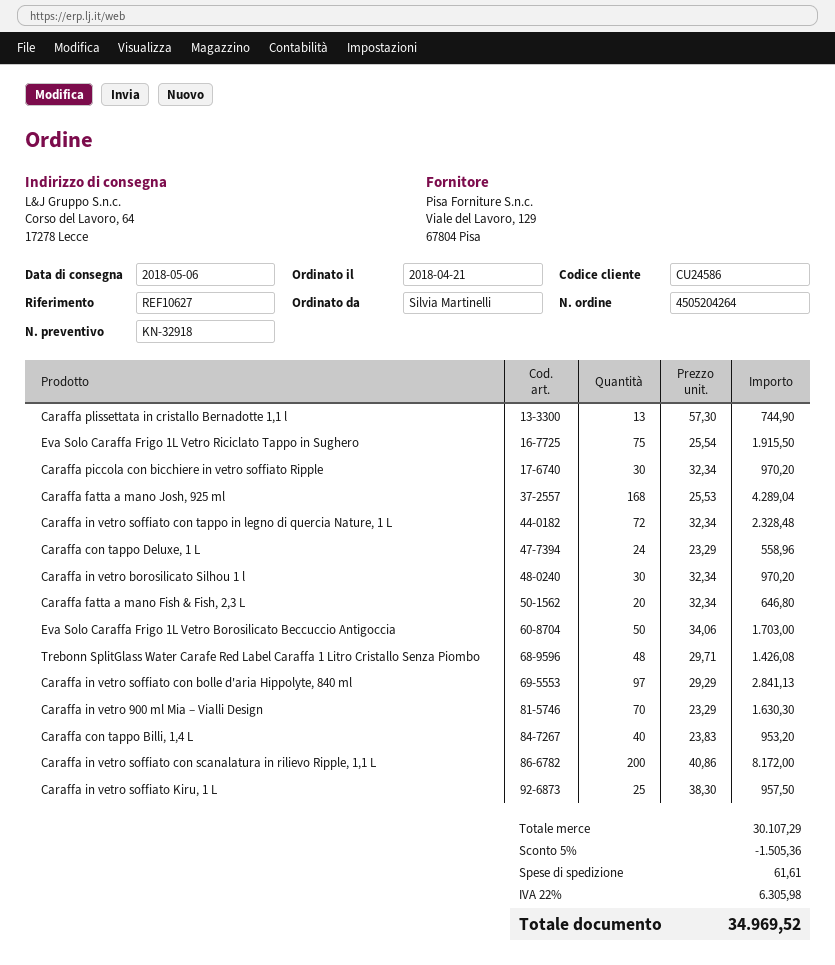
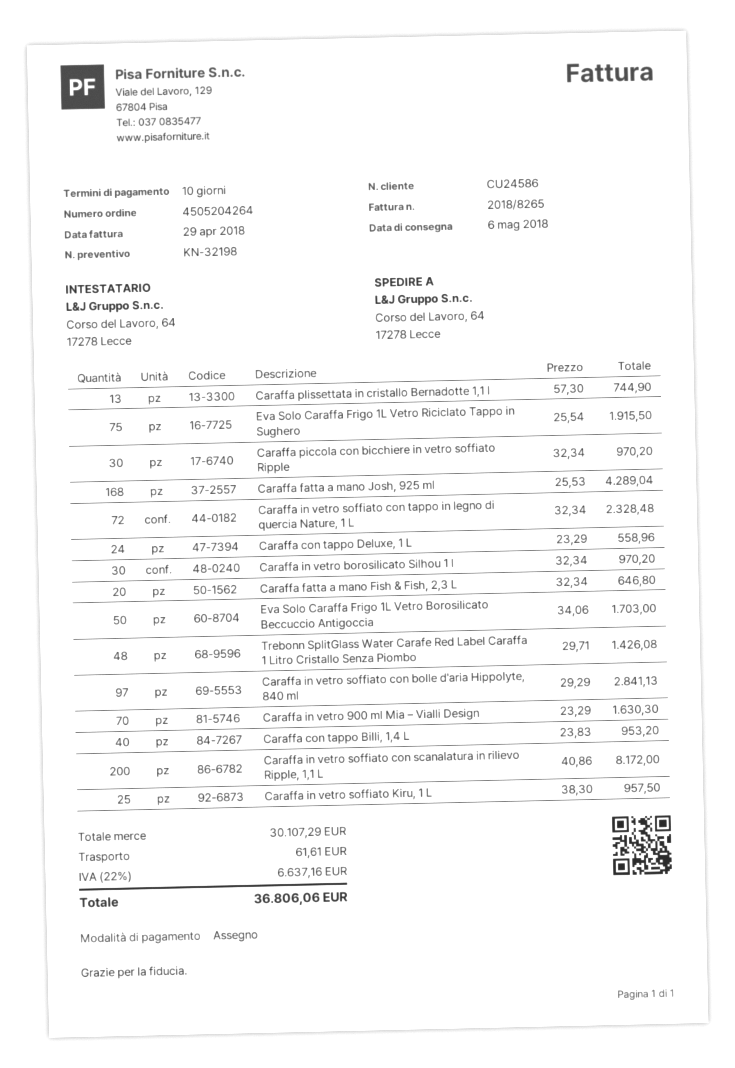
quote number: KN-32918 -> KN-32198
discount: 5% = 1505.36 -> none
tax: 22% = 6305.98 -> 22% = 6637.16
total: 34969.52 -> 36806.06

